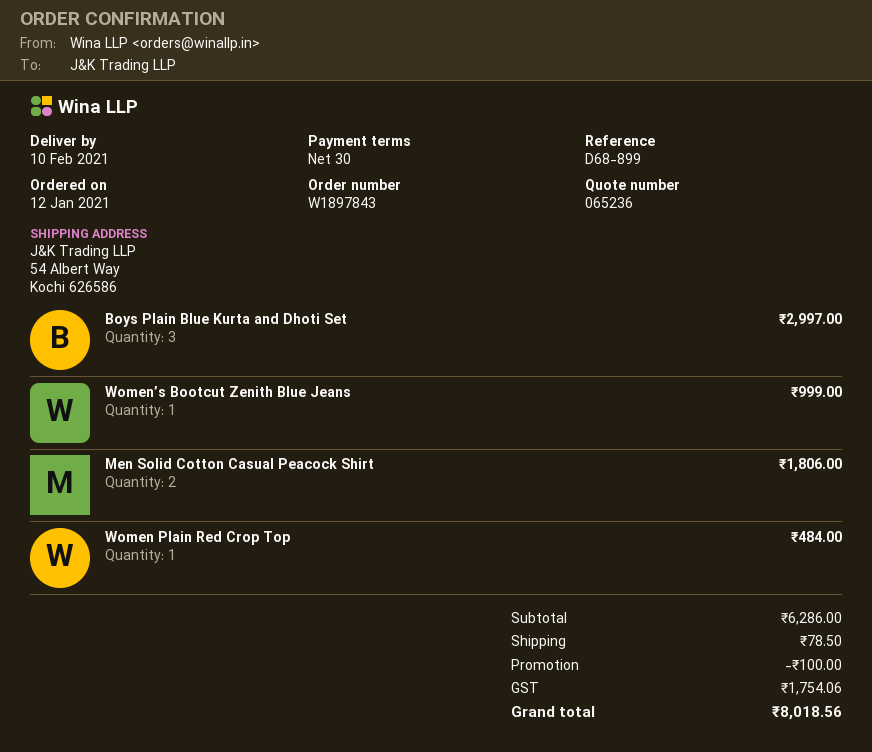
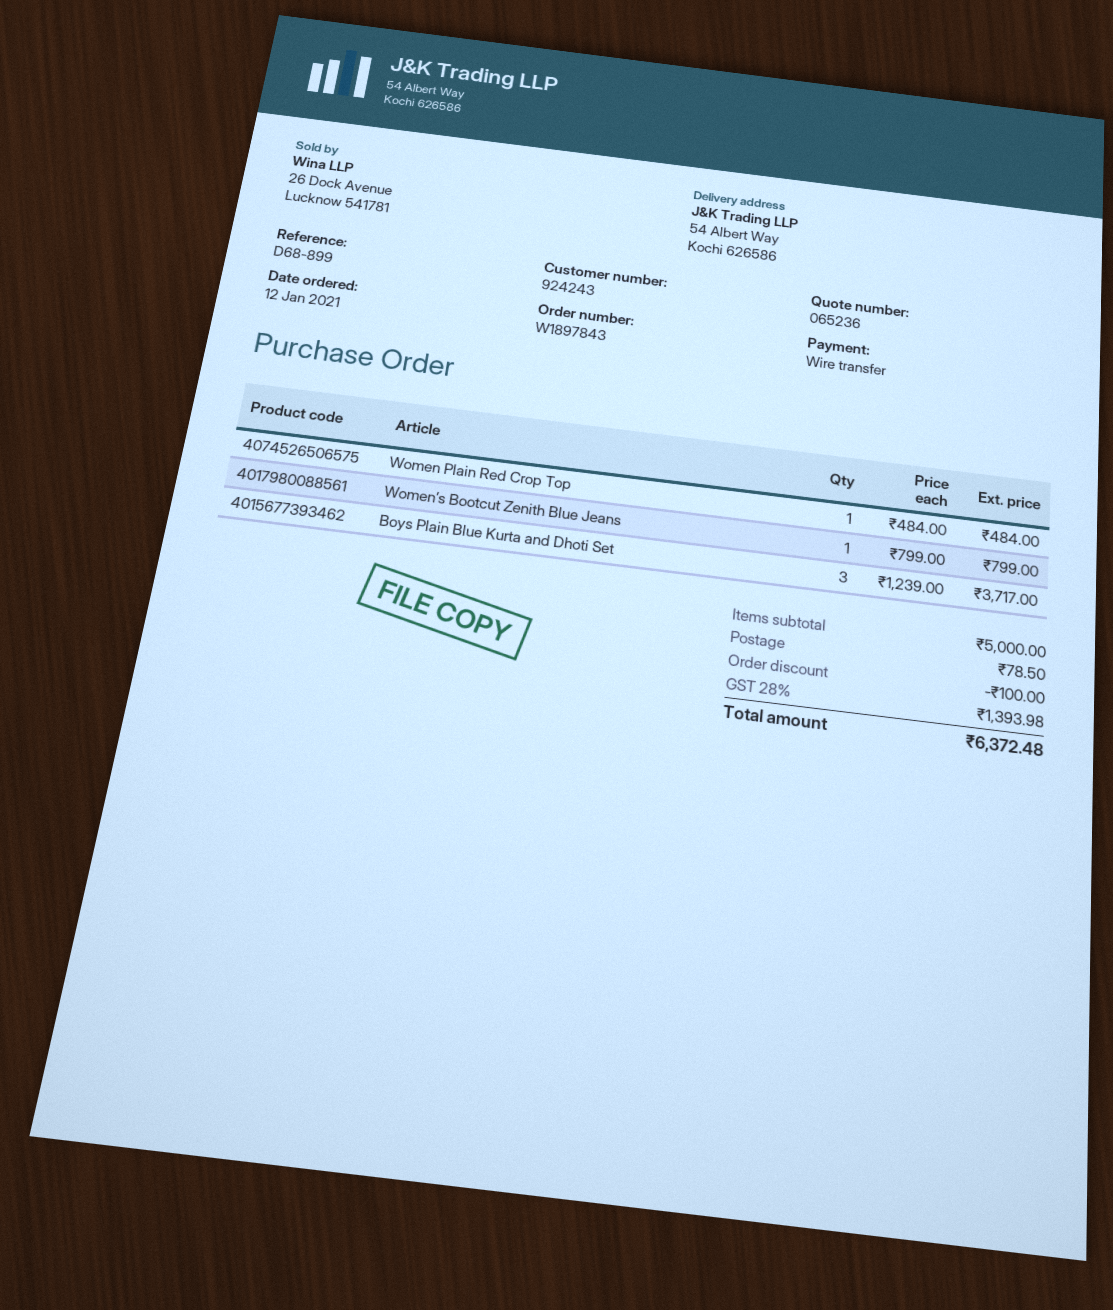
Boys Plain Blue Kurta and Dhoti Set: 3 for 2997.00 -> 3 for 3717.00
Women’s Bootcut Zenith Blue Jeans: 1 for 999.00 -> 1 for 799.00
Men Solid Cotton Casual Peacock Shirt: 2 for 1806.00 -> none
subtotal: 6286.00 -> 5000.00
tax: 1754.06 -> 1393.98
total: 8018.56 -> 6372.48

